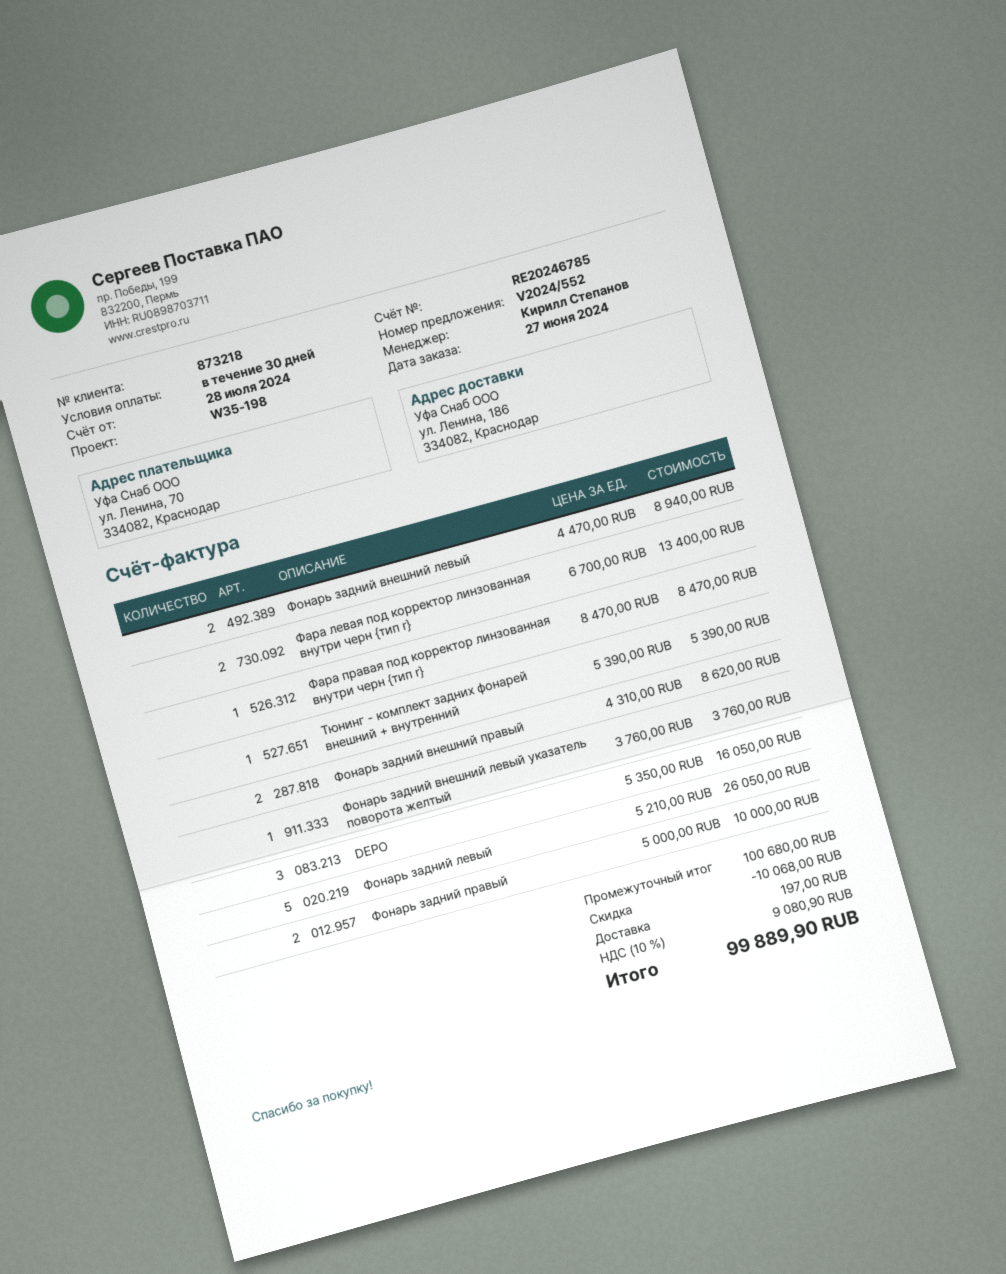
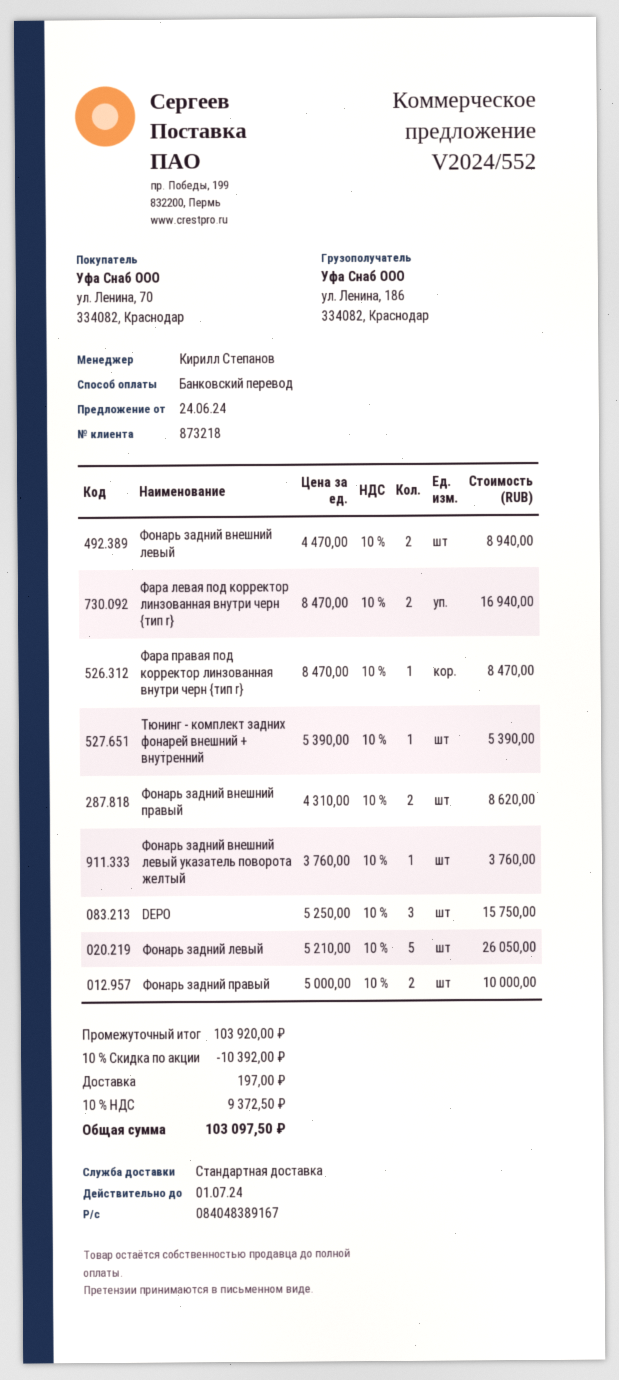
Фара левая под корректор линзованная внутри черн {тип r}: 2 x 6700.00 = 13400.00 -> 2 x 8470.00 = 16940.00
DEPO: 3 x 5350.00 = 16050.00 -> 3 x 5250.00 = 15750.00
subtotal: 100680.00 -> 103920.00
discount: 10068.00 -> 10392.00
tax: 10% = 9080.90 -> 10% = 9372.50
total: 99889.90 -> 103097.50

